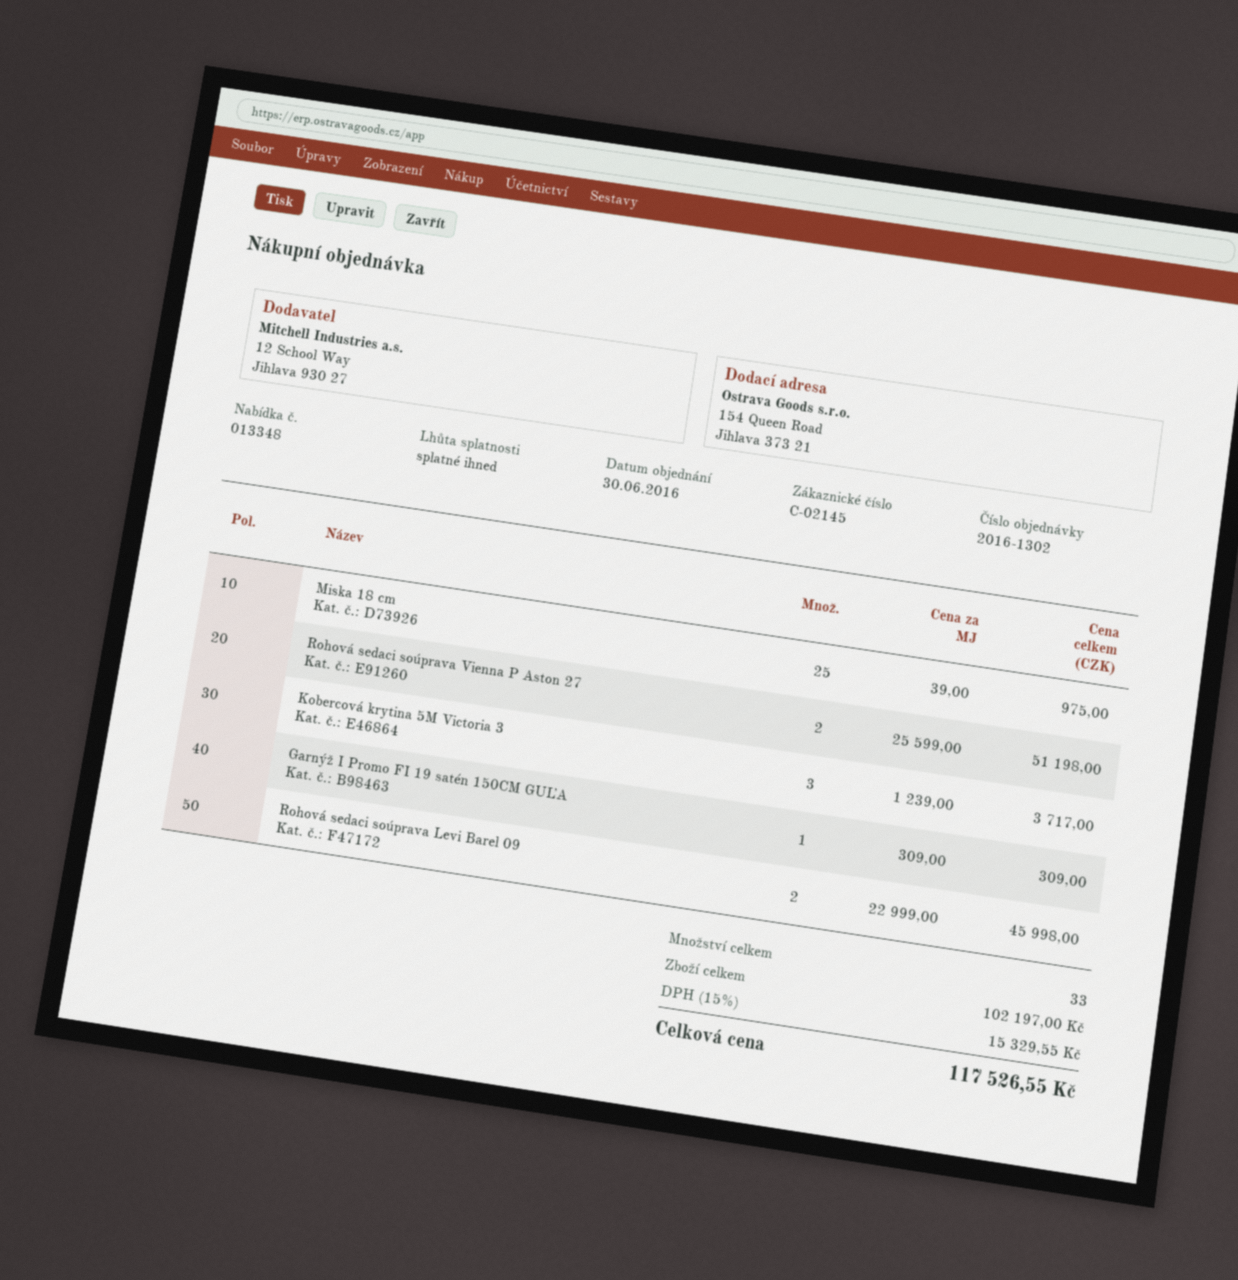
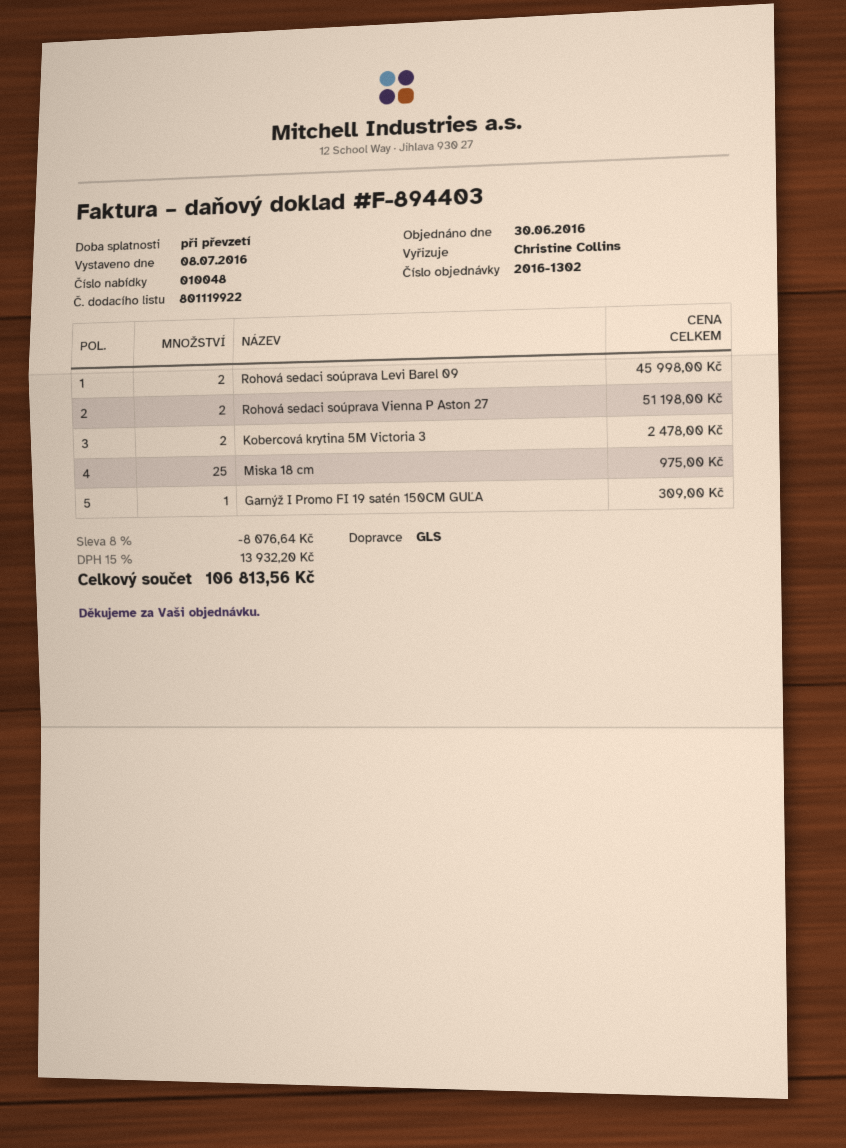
quote number: 013348 -> 010048
Kobercová krytina 5M Victoria 3: 3 for 3717.00 -> 2 for 2478.00
discount: none -> 8% = 8076.64
tax: 15% = 15329.55 -> 15% = 13932.20
total: 117526.55 -> 106813.56

